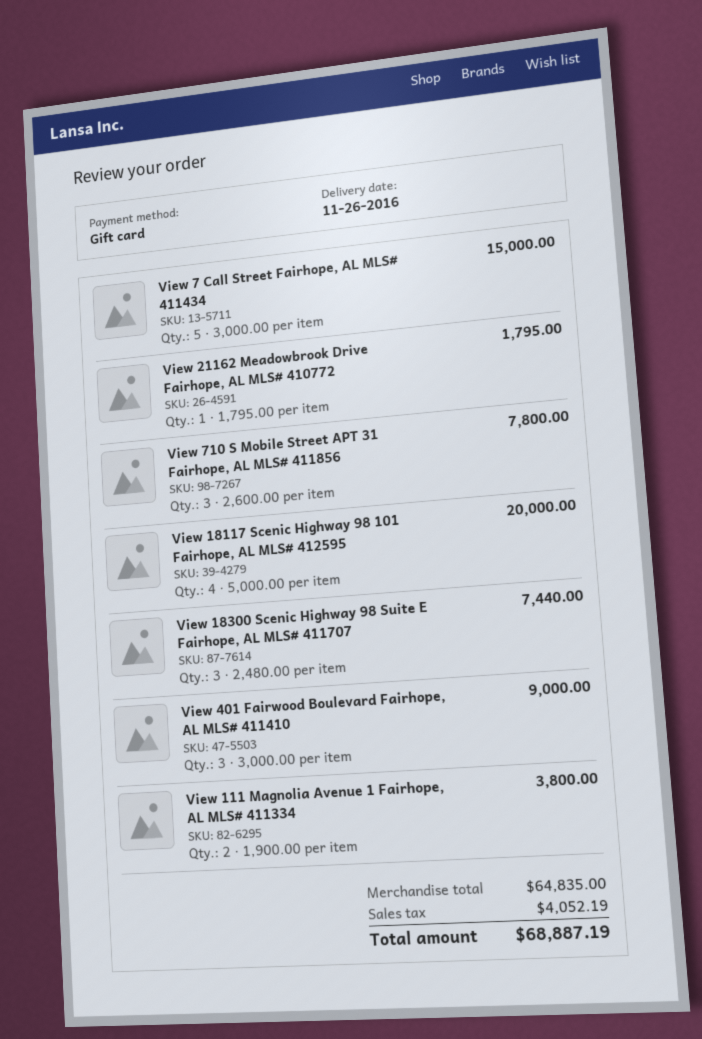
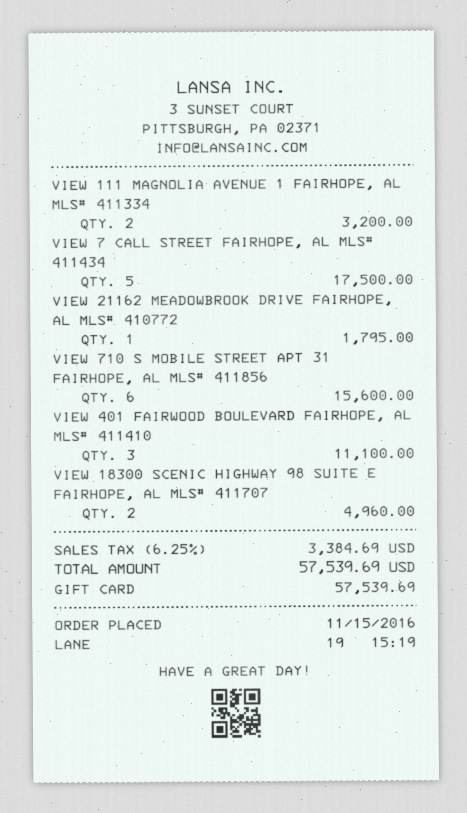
View 7 Call Street Fairhope, AL MLS# 411434: 5 for 15000.00 -> 5 for 17500.00
View 710 S Mobile Street APT 31 Fairhope, AL MLS# 411856: 3 for 7800.00 -> 6 for 15600.00
View 18117 Scenic Highway 98 101 Fairhope, AL MLS# 412595: 4 for 20000.00 -> none
View 18300 Scenic Highway 98 Suite E Fairhope, AL MLS# 411707: 3 for 7440.00 -> 2 for 4960.00
View 401 Fairwood Boulevard Fairhope, AL MLS# 411410: 3 for 9000.00 -> 3 for 11100.00
View 111 Magnolia Avenue 1 Fairhope, AL MLS# 411334: 2 for 3800.00 -> 2 for 3200.00
tax: 4052.19 -> 3384.69
total: 68887.19 -> 57539.69

